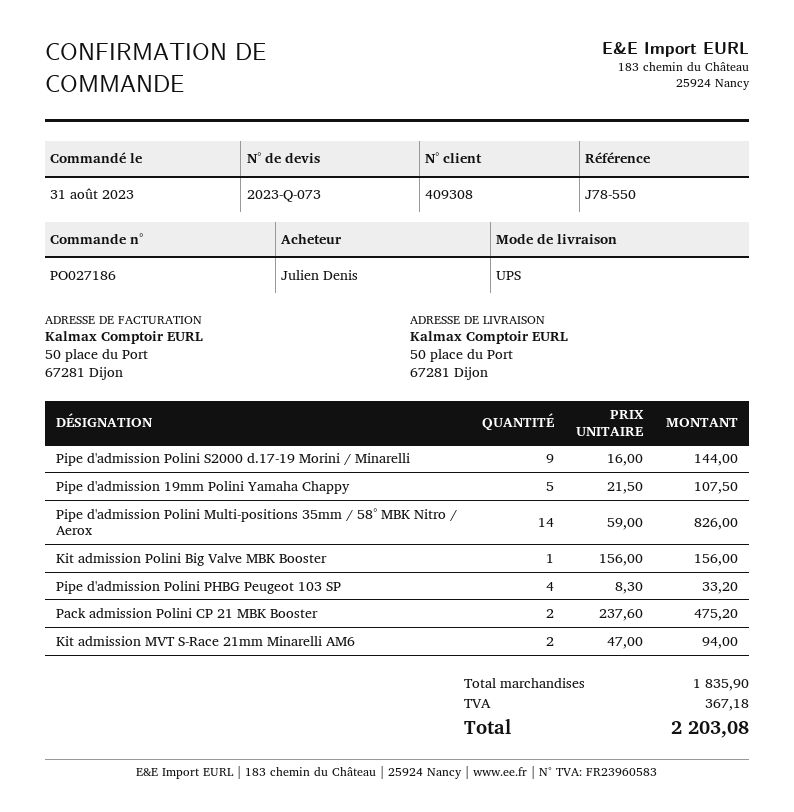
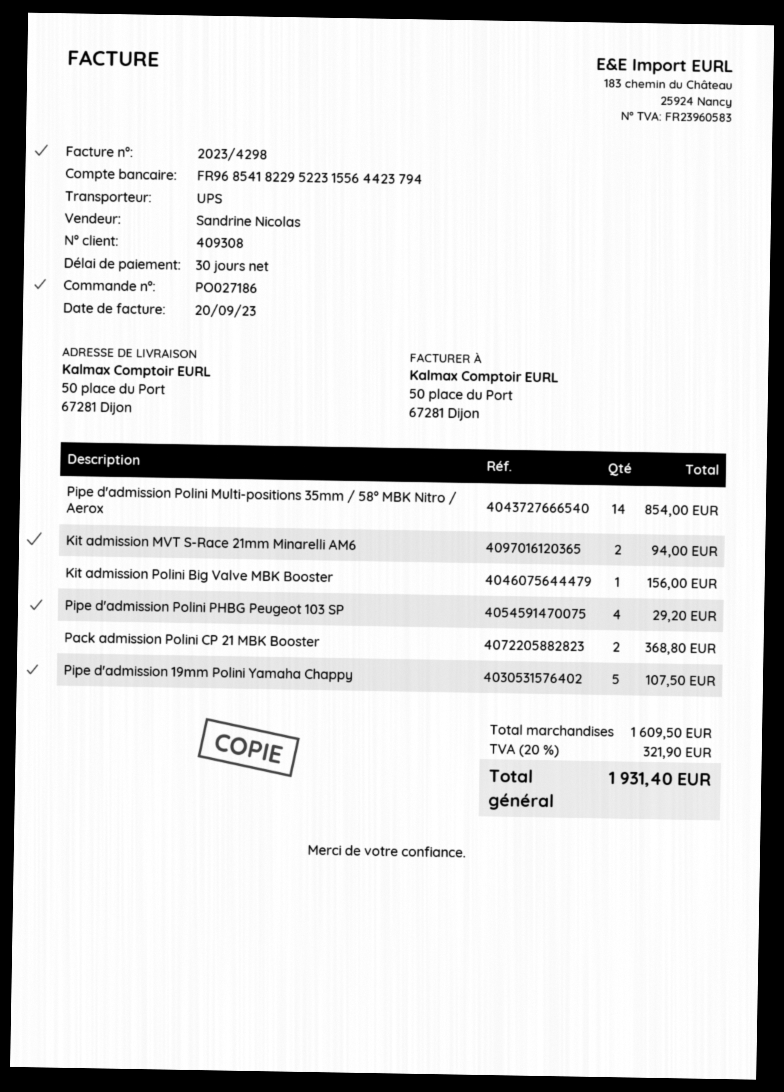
Pipe d'admission Polini S2000 d.17-19 Morini / Minarelli: 9 for 144.00 -> none
Pipe d'admission Polini Multi-positions 35mm / 58° MBK Nitro / Aerox: 14 for 826.00 -> 14 for 854.00
Pipe d'admission Polini PHBG Peugeot 103 SP: 4 for 33.20 -> 4 for 29.20
Pack admission Polini CP 21 MBK Booster: 2 for 475.20 -> 2 for 368.80
subtotal: 1835.90 -> 1609.50
tax: 367.18 -> 321.90
total: 2203.08 -> 1931.40

